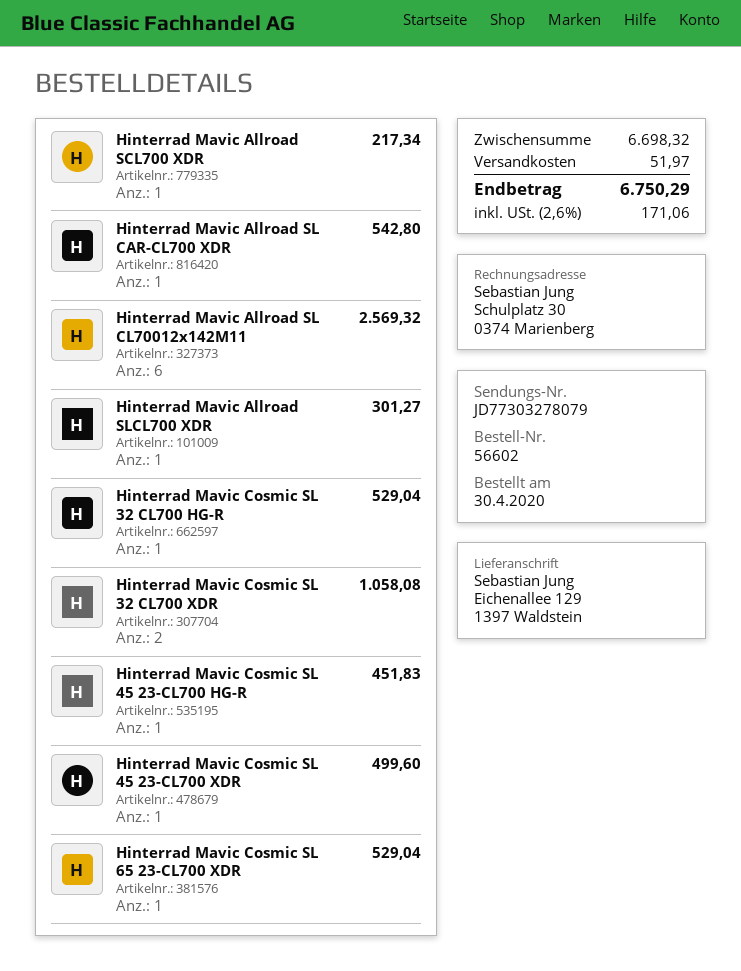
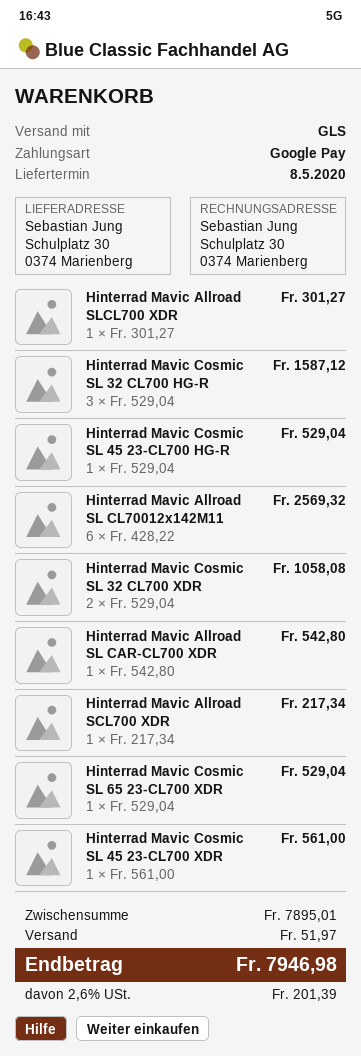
ship to: Eichenallee 129, 1397 Waldstein -> Schulplatz 30, 0374 Marienberg
Hinterrad Mavic Cosmic SL 32 CL700 HG-R: 1 for 529.04 -> 3 for 1587.12
Hinterrad Mavic Cosmic SL 45 23-CL700 HG-R: 1 for 451.83 -> 1 for 529.04
Hinterrad Mavic Cosmic SL 45 23-CL700 XDR: 1 for 499.60 -> 1 for 561.00
subtotal: 6698.32 -> 7895.01
tax: 2.6% = 171.06 -> 2.6% = 201.39
total: 6750.29 -> 7946.98

